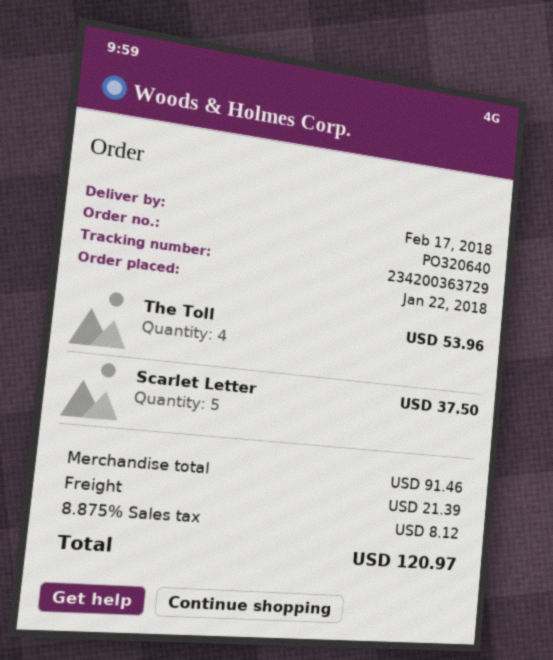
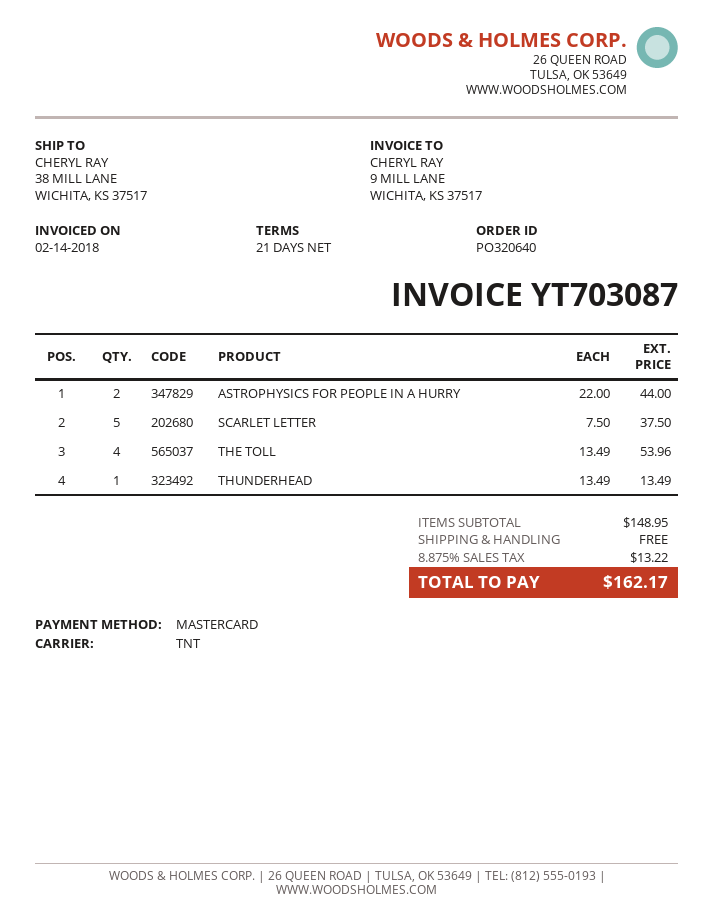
ASTROPHYSICS FOR PEOPLE IN A HURRY: none -> 2 for 44.00
THUNDERHEAD: none -> 1 for 13.49
subtotal: 91.46 -> 148.95
shipping: 21.39 -> 0.00
tax: 8.875% = 8.12 -> 8.875% = 13.22
total: 120.97 -> 162.17

